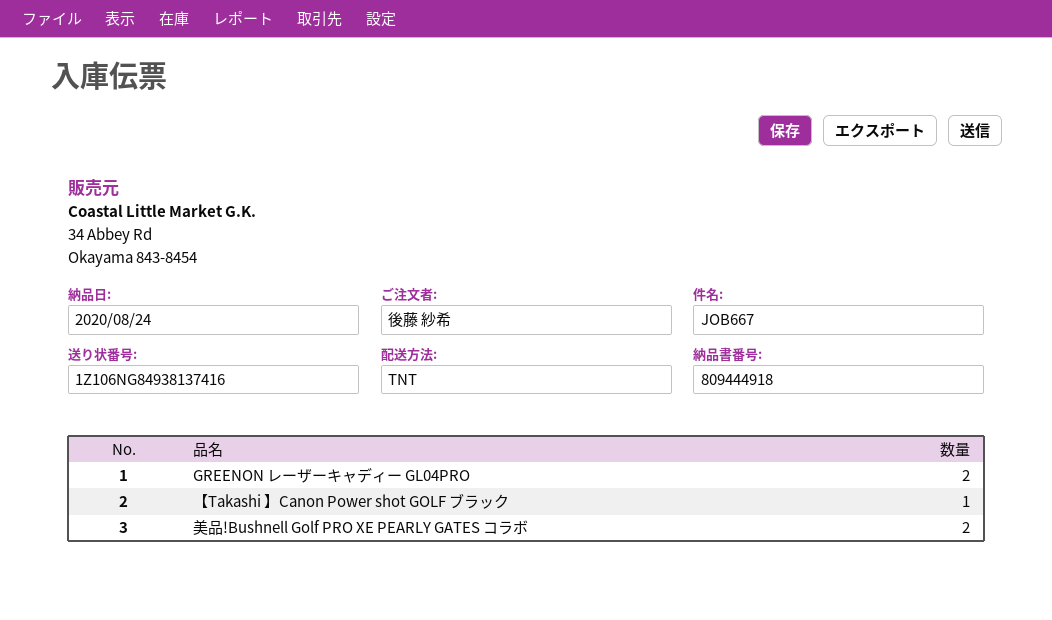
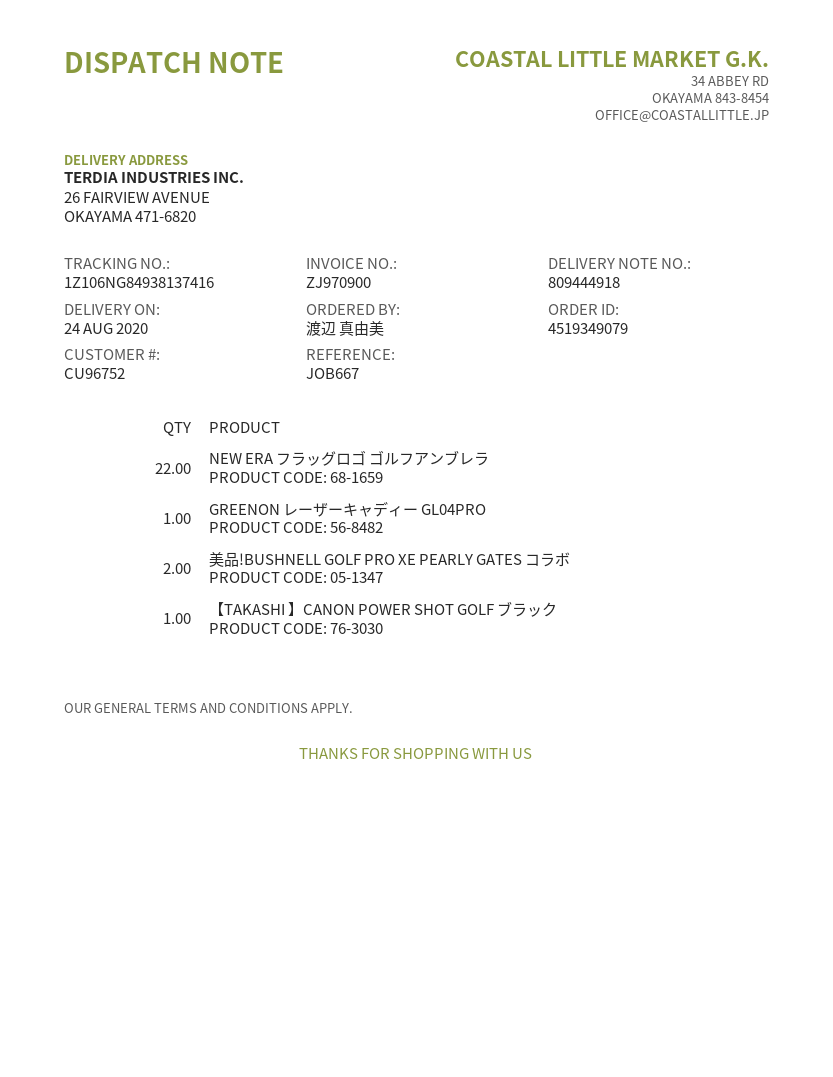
ordered by: 後藤 紗希 -> 渡辺 真由美
GREENON レーザーキャディー GL04PRO: 2 -> 1
NEW ERA フラッグロゴ ゴルフアンブレラ: none -> 22

